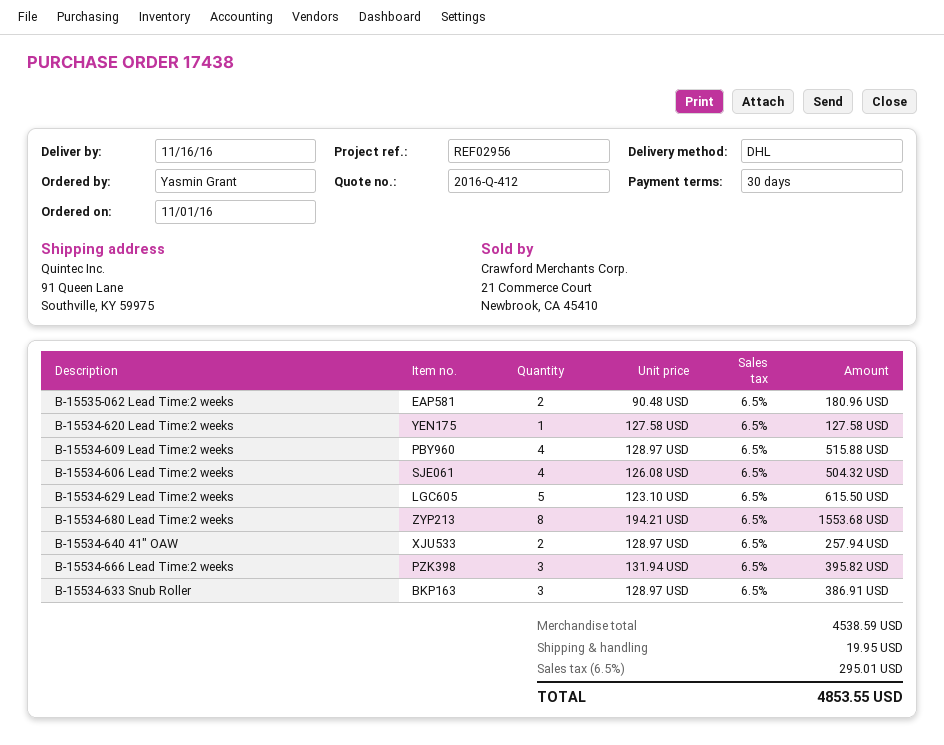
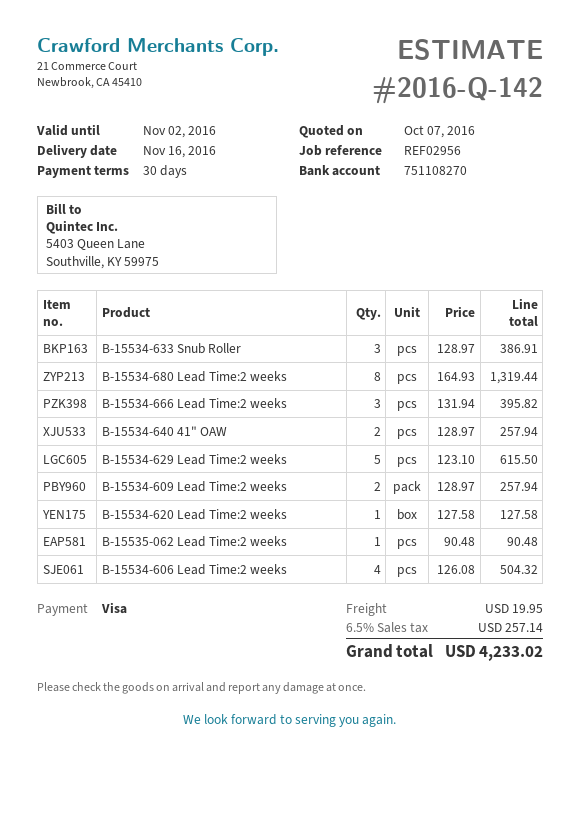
quote number: 2016-Q-412 -> 2016-Q-142
B-15535-062 Lead Time:2 weeks: 2 x 90.48 = 180.96 -> 1 x 90.48 = 90.48
B-15534-609 Lead Time:2 weeks: 4 x 128.97 = 515.88 -> 2 x 128.97 = 257.94
B-15534-680 Lead Time:2 weeks: 8 x 194.21 = 1553.68 -> 8 x 164.93 = 1319.44
tax: 6.5% = 295.01 -> 6.5% = 257.14
total: 4853.55 -> 4233.02

